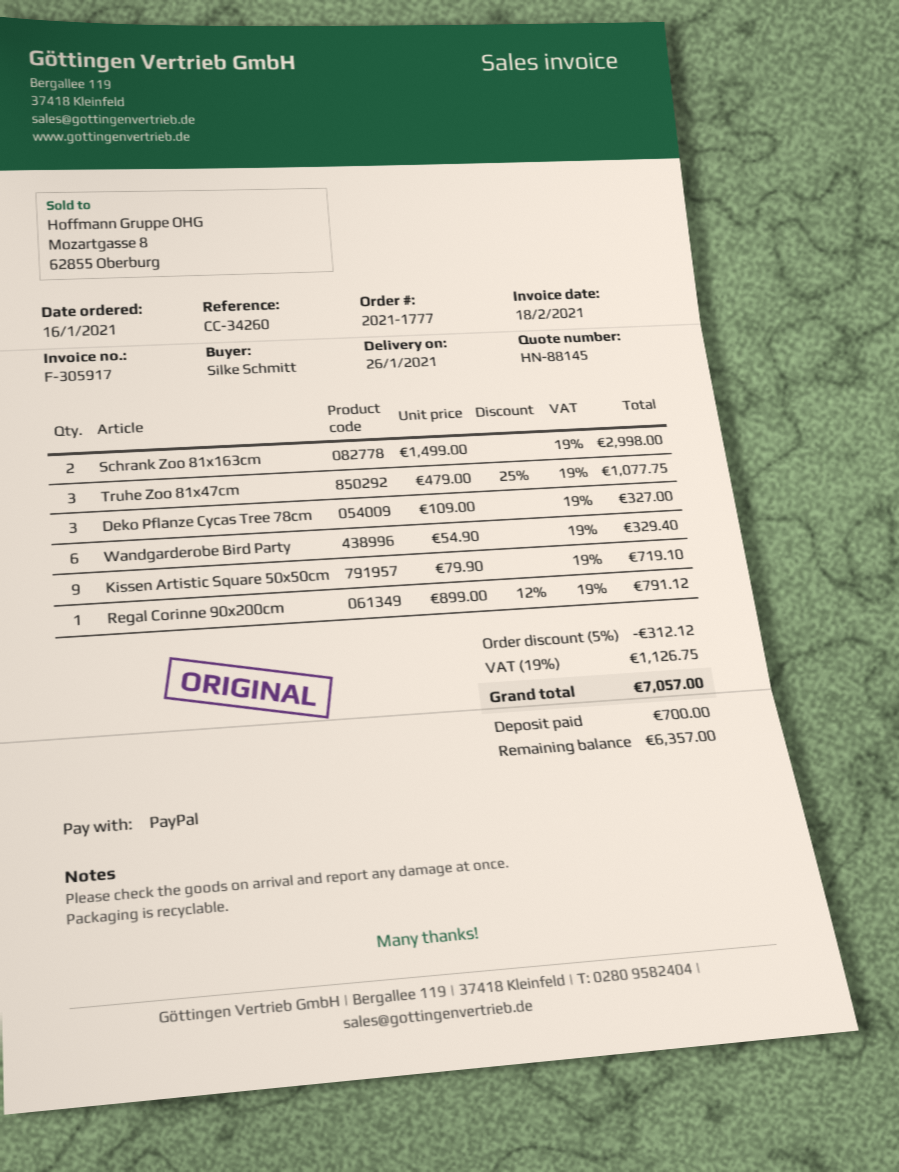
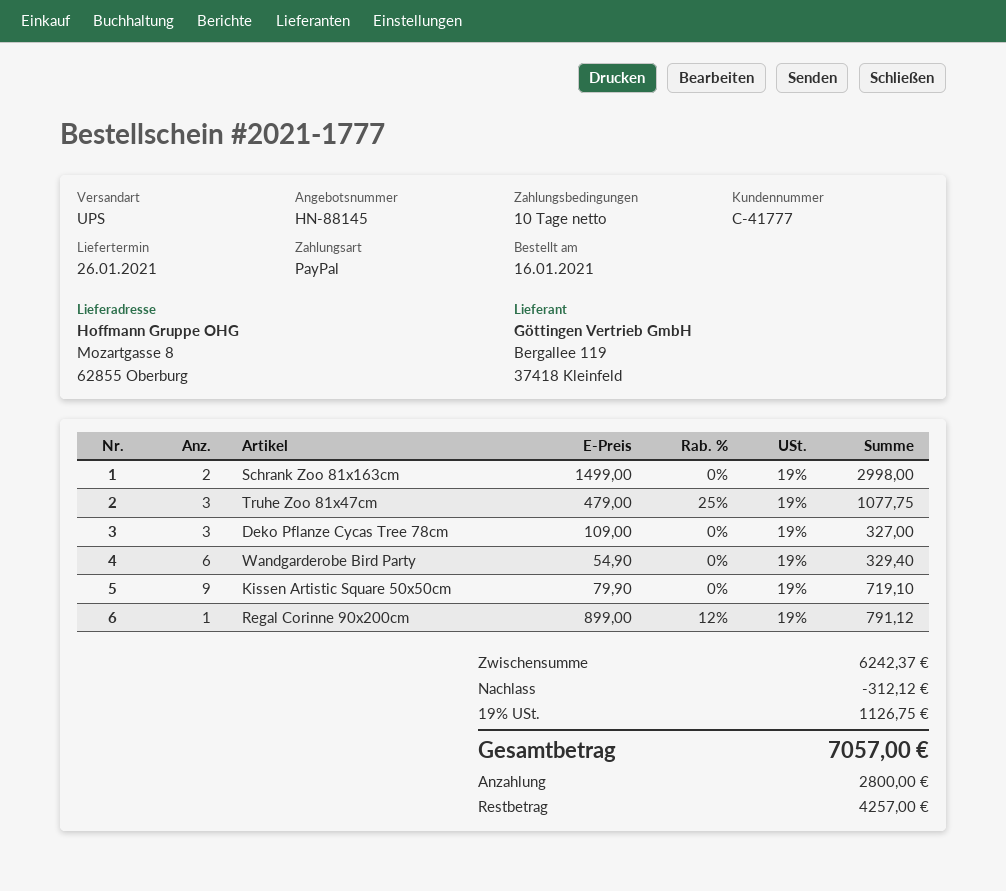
deposit: 700.00 -> 2800.00
balance: 6357.00 -> 4257.00

